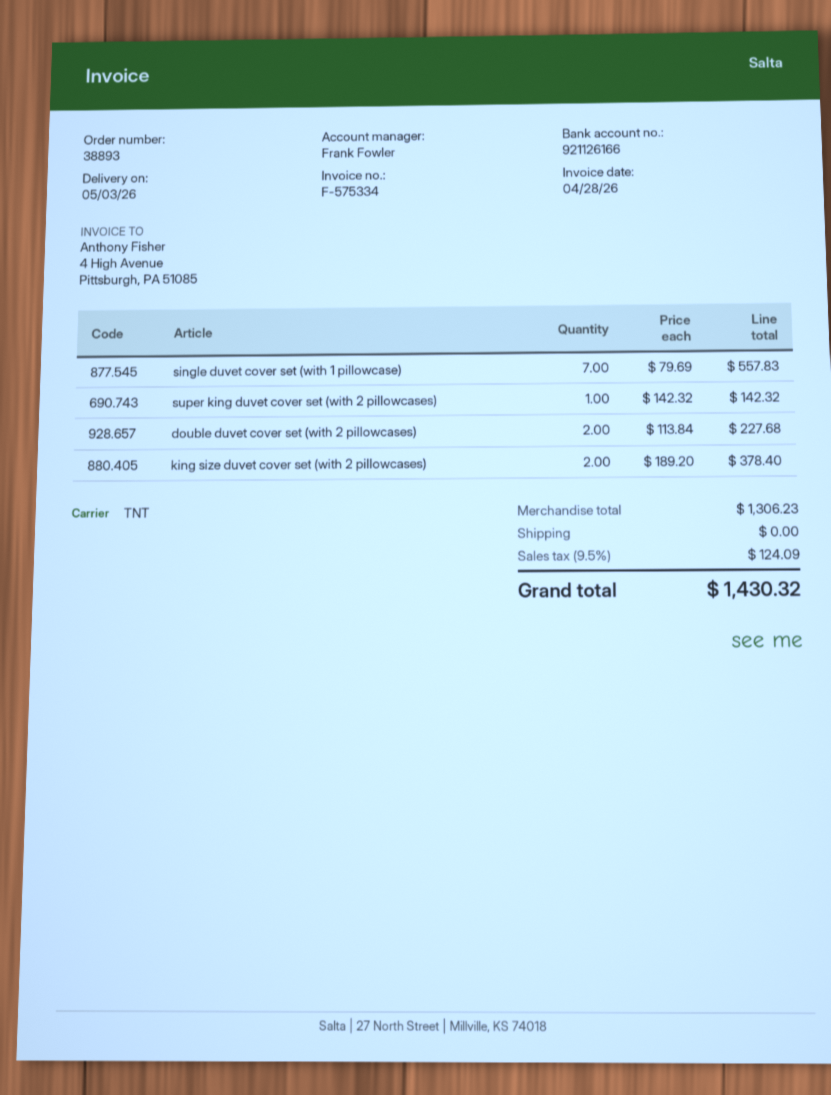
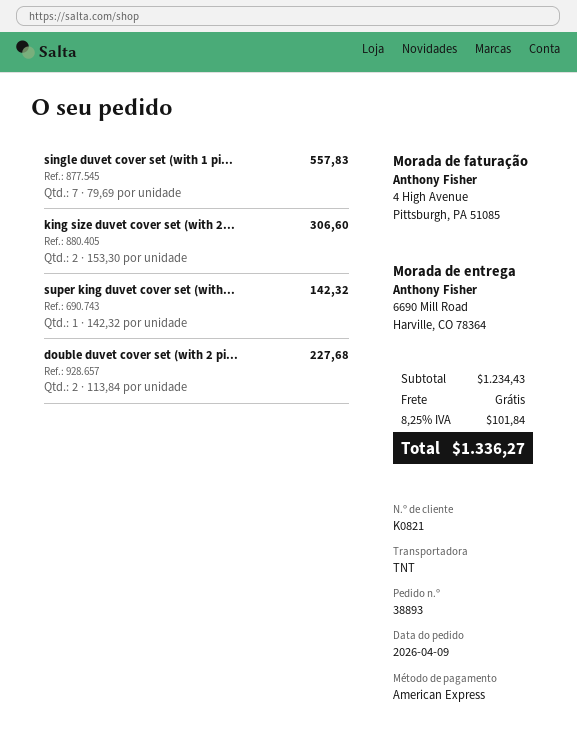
king size duvet cover set (with 2 pillowcases): 2 x 189.20 = 378.40 -> 2 x 153.30 = 306.60
subtotal: 1306.23 -> 1234.43
tax: 9.5% = 124.09 -> 8.25% = 101.84
total: 1430.32 -> 1336.27

